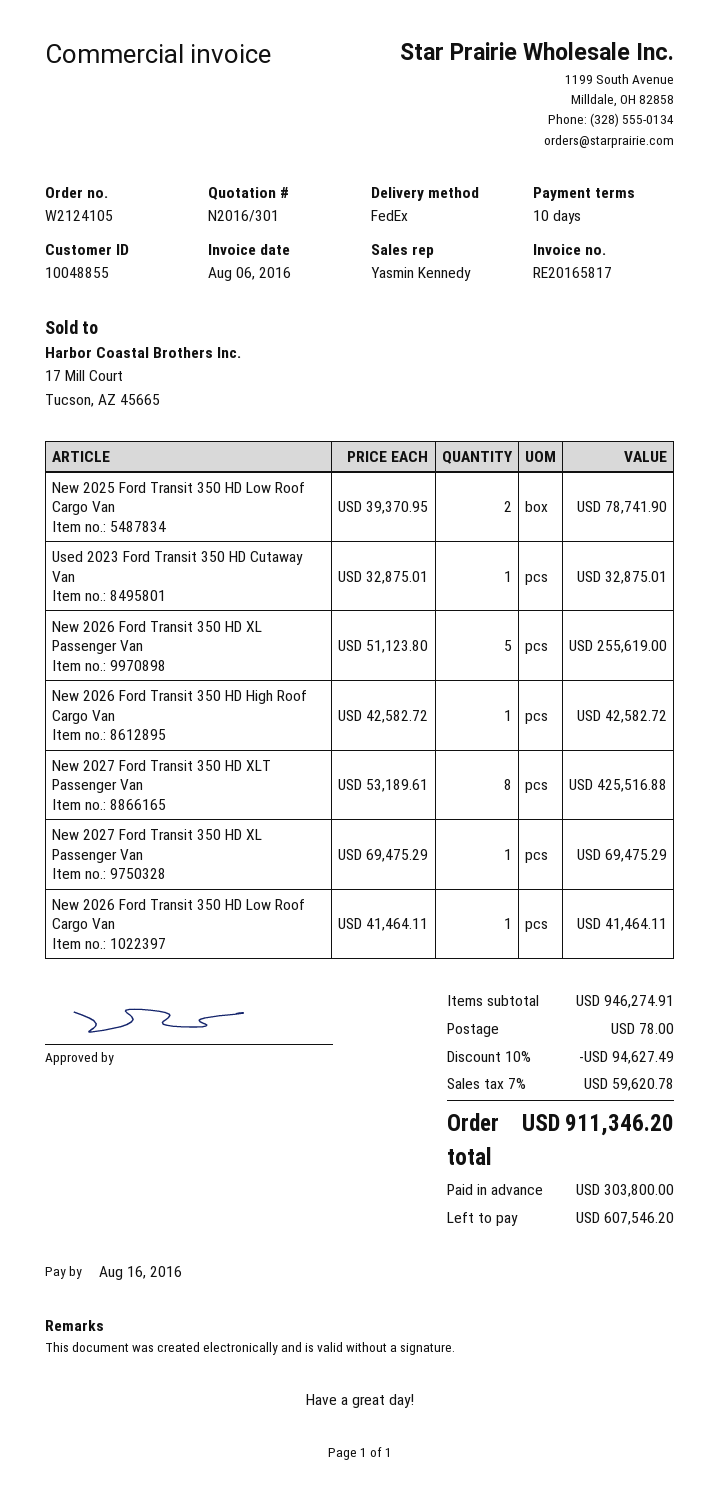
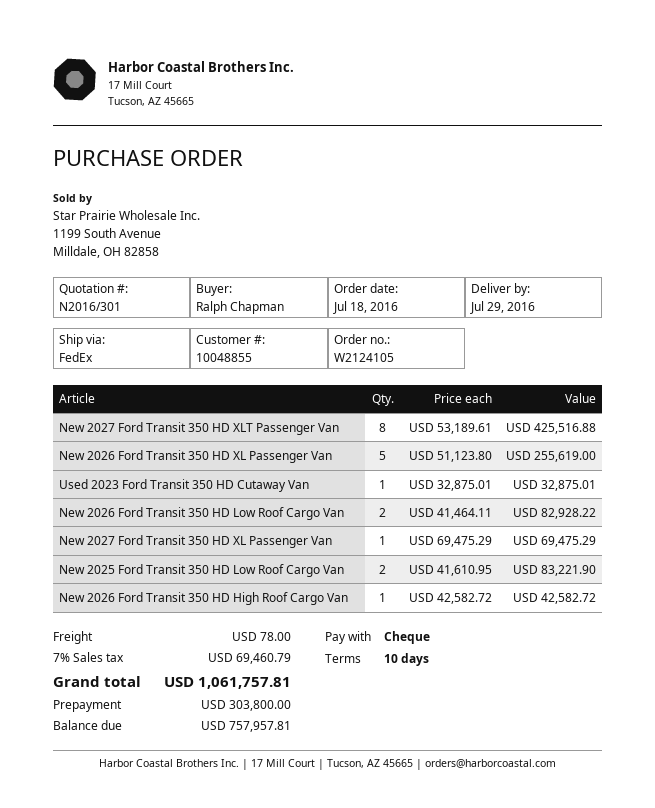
New 2025 Ford Transit 350 HD Low Roof Cargo Van: 2 x 39370.95 = 78741.90 -> 2 x 41610.95 = 83221.90
New 2026 Ford Transit 350 HD Low Roof Cargo Van: 1 x 41464.11 = 41464.11 -> 2 x 41464.11 = 82928.22
discount: 10% = 94627.49 -> none
tax: 7% = 59620.78 -> 7% = 69460.79
total: 911346.20 -> 1061757.81
balance: 607546.20 -> 757957.81

